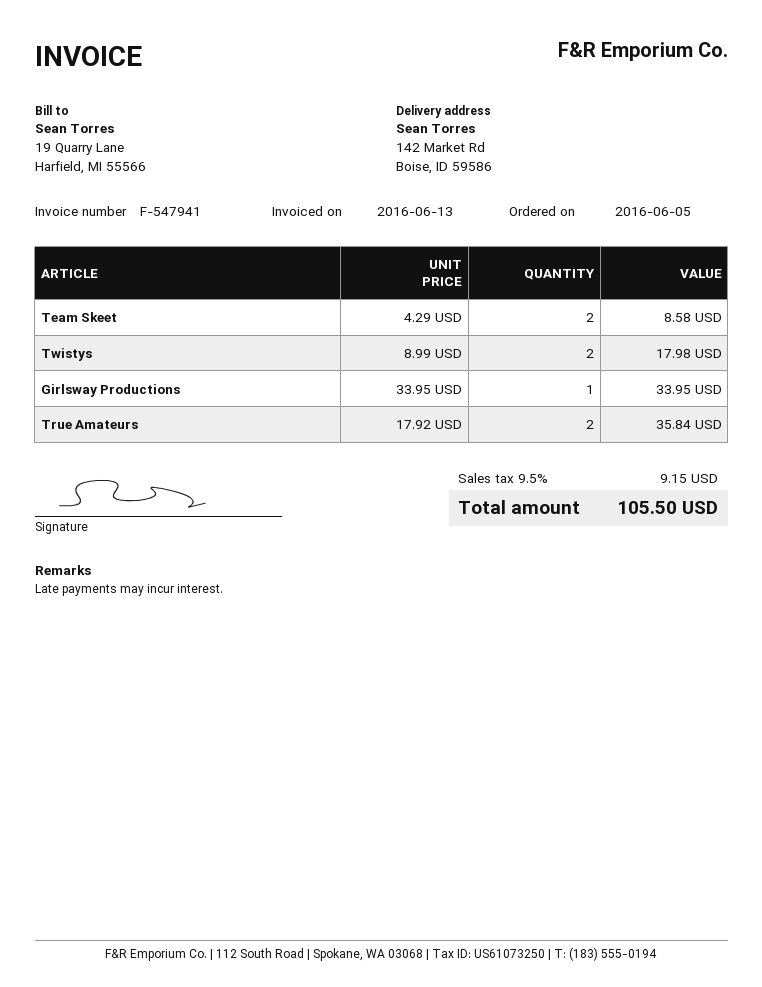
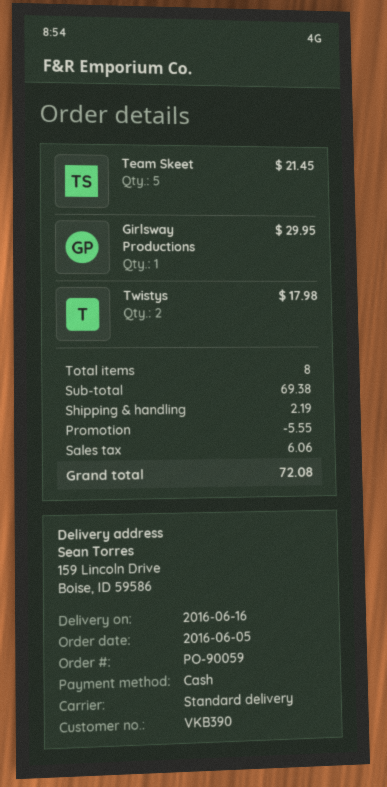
ship to: 142 Market Rd, Boise, ID 59586 -> 159 Lincoln Drive, Boise, ID 59586
Team Skeet: 2 for 8.58 -> 5 for 21.45
Girlsway Productions: 1 for 33.95 -> 1 for 29.95
True Amateurs: 2 for 35.84 -> none
discount: none -> 5.55
shipping: none -> 2.19
tax: 9.15 -> 6.06
total: 105.50 -> 72.08

